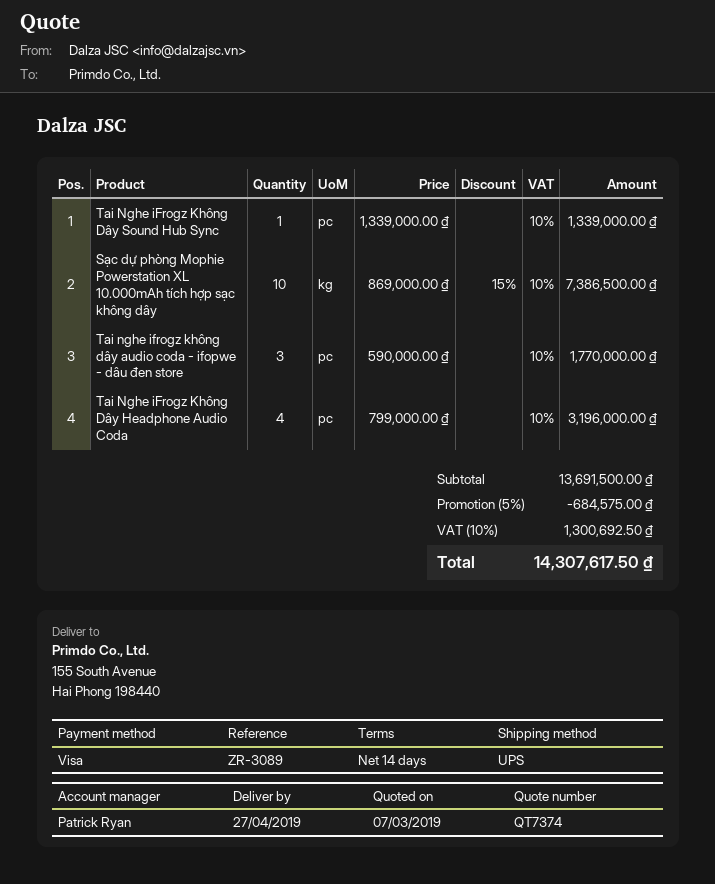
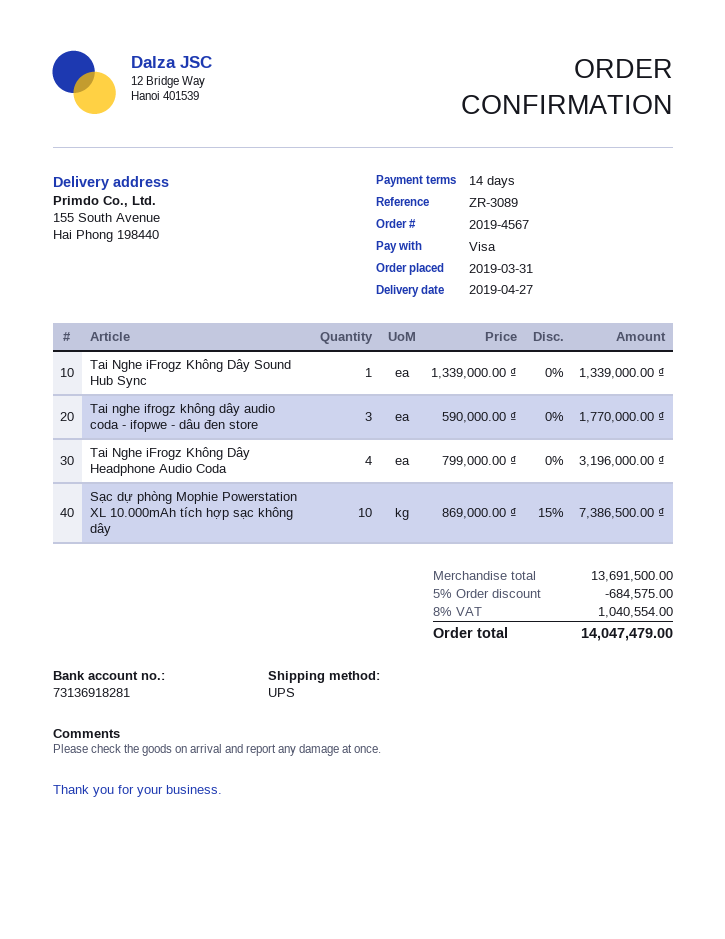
tax: 10% = 1300692.50 -> 8% = 1040554.00
total: 14307617.50 -> 14047479.00

